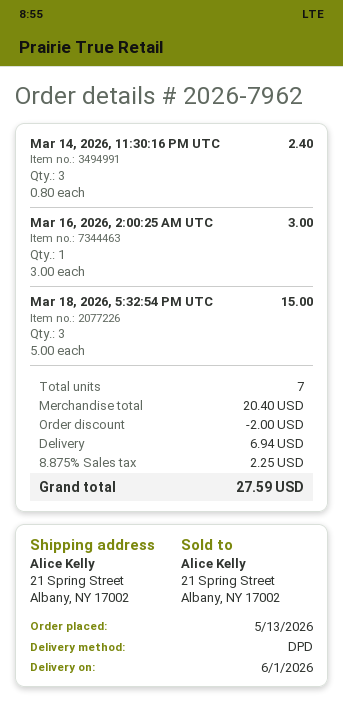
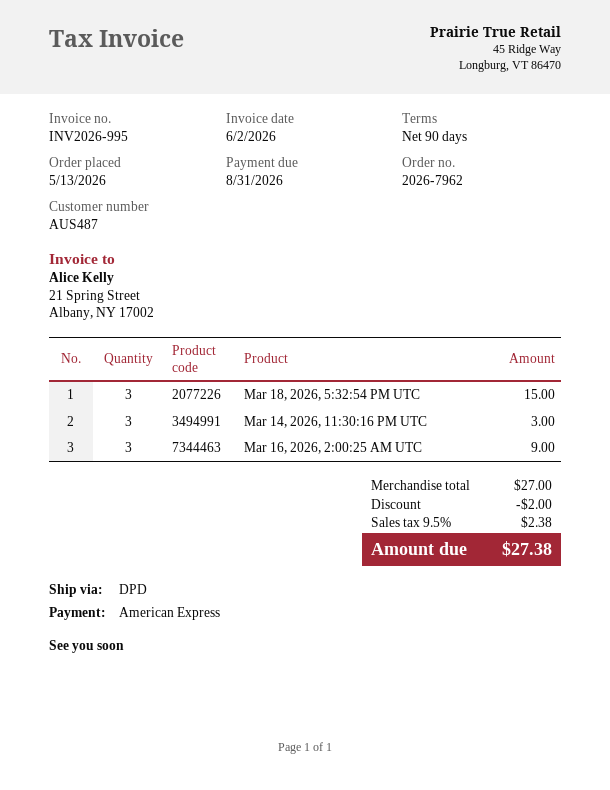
Mar 14, 2026, 11:30:16 PM UTC: 3 for 2.40 -> 3 for 3.00
Mar 16, 2026, 2:00:25 AM UTC: 1 for 3.00 -> 3 for 9.00
subtotal: 20.40 -> 27.00
shipping: 6.94 -> none
tax: 8.875% = 2.25 -> 9.5% = 2.38
total: 27.59 -> 27.38

